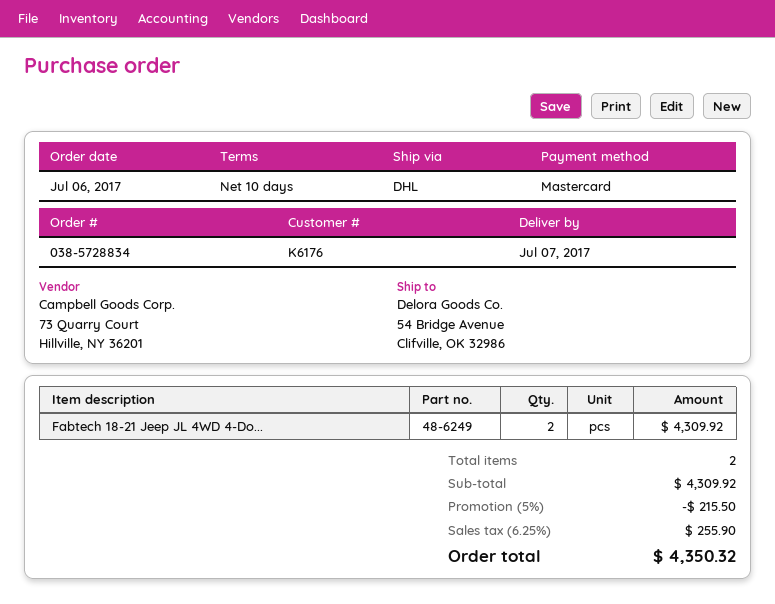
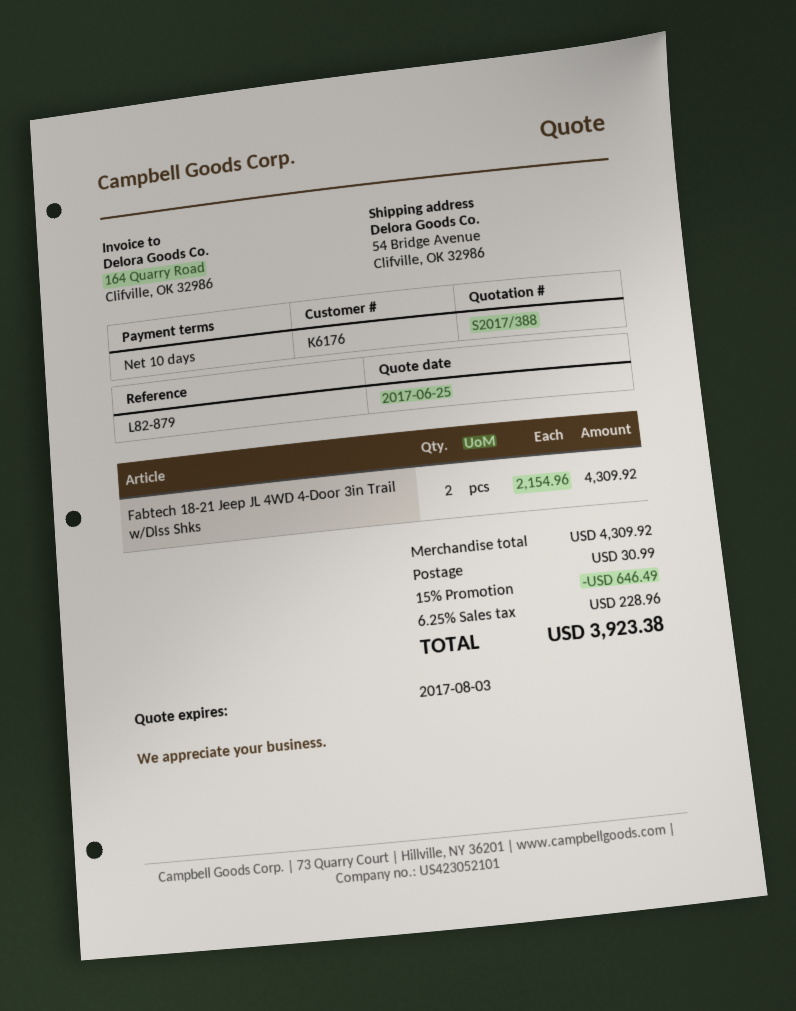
discount: 5% = 215.50 -> 15% = 646.49
shipping: none -> 30.99
tax: 6.25% = 255.90 -> 6.25% = 228.96
total: 4350.32 -> 3923.38

